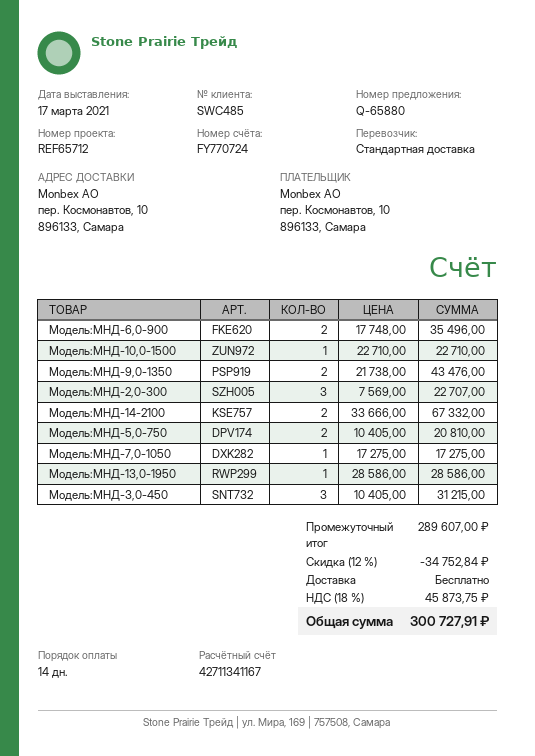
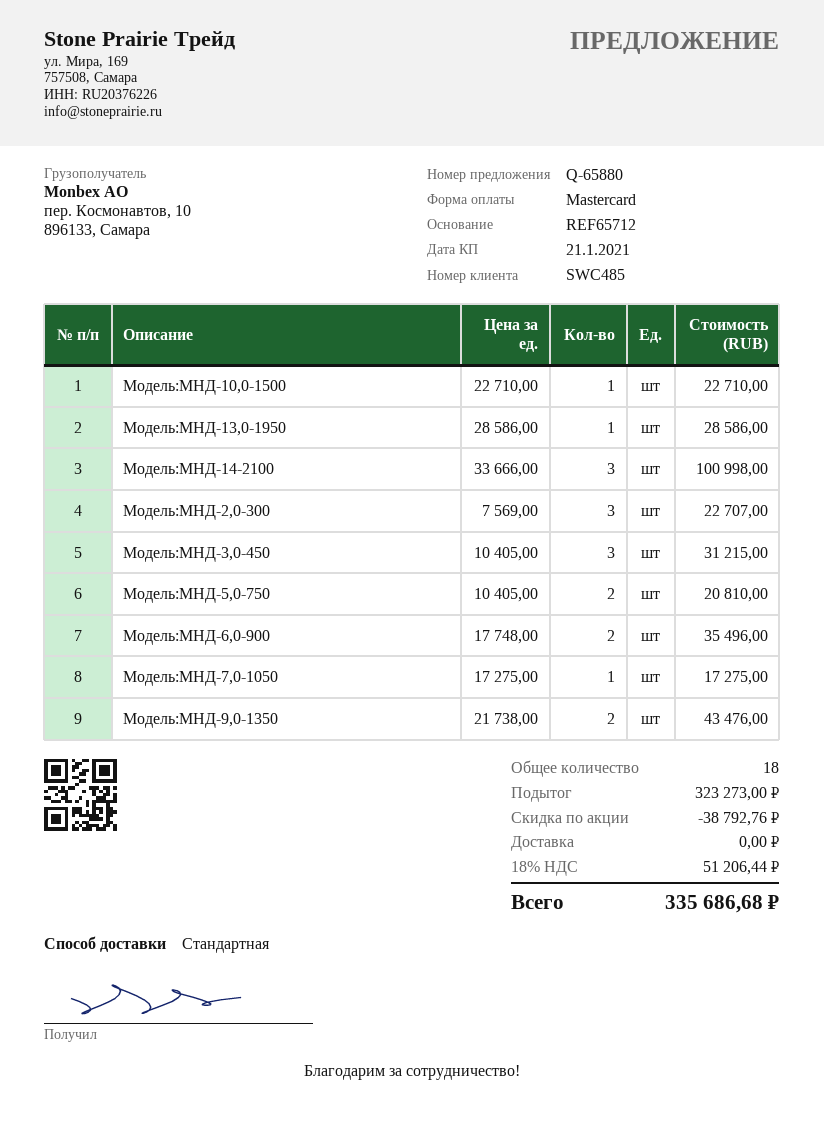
Модель:МНД-14-2100: 2 x 33666.00 = 67332.00 -> 3 x 33666.00 = 100998.00
subtotal: 289607.00 -> 323273.00
discount: 34752.84 -> 38792.76
tax: 18% = 45873.75 -> 18% = 51206.44
total: 300727.91 -> 335686.68

